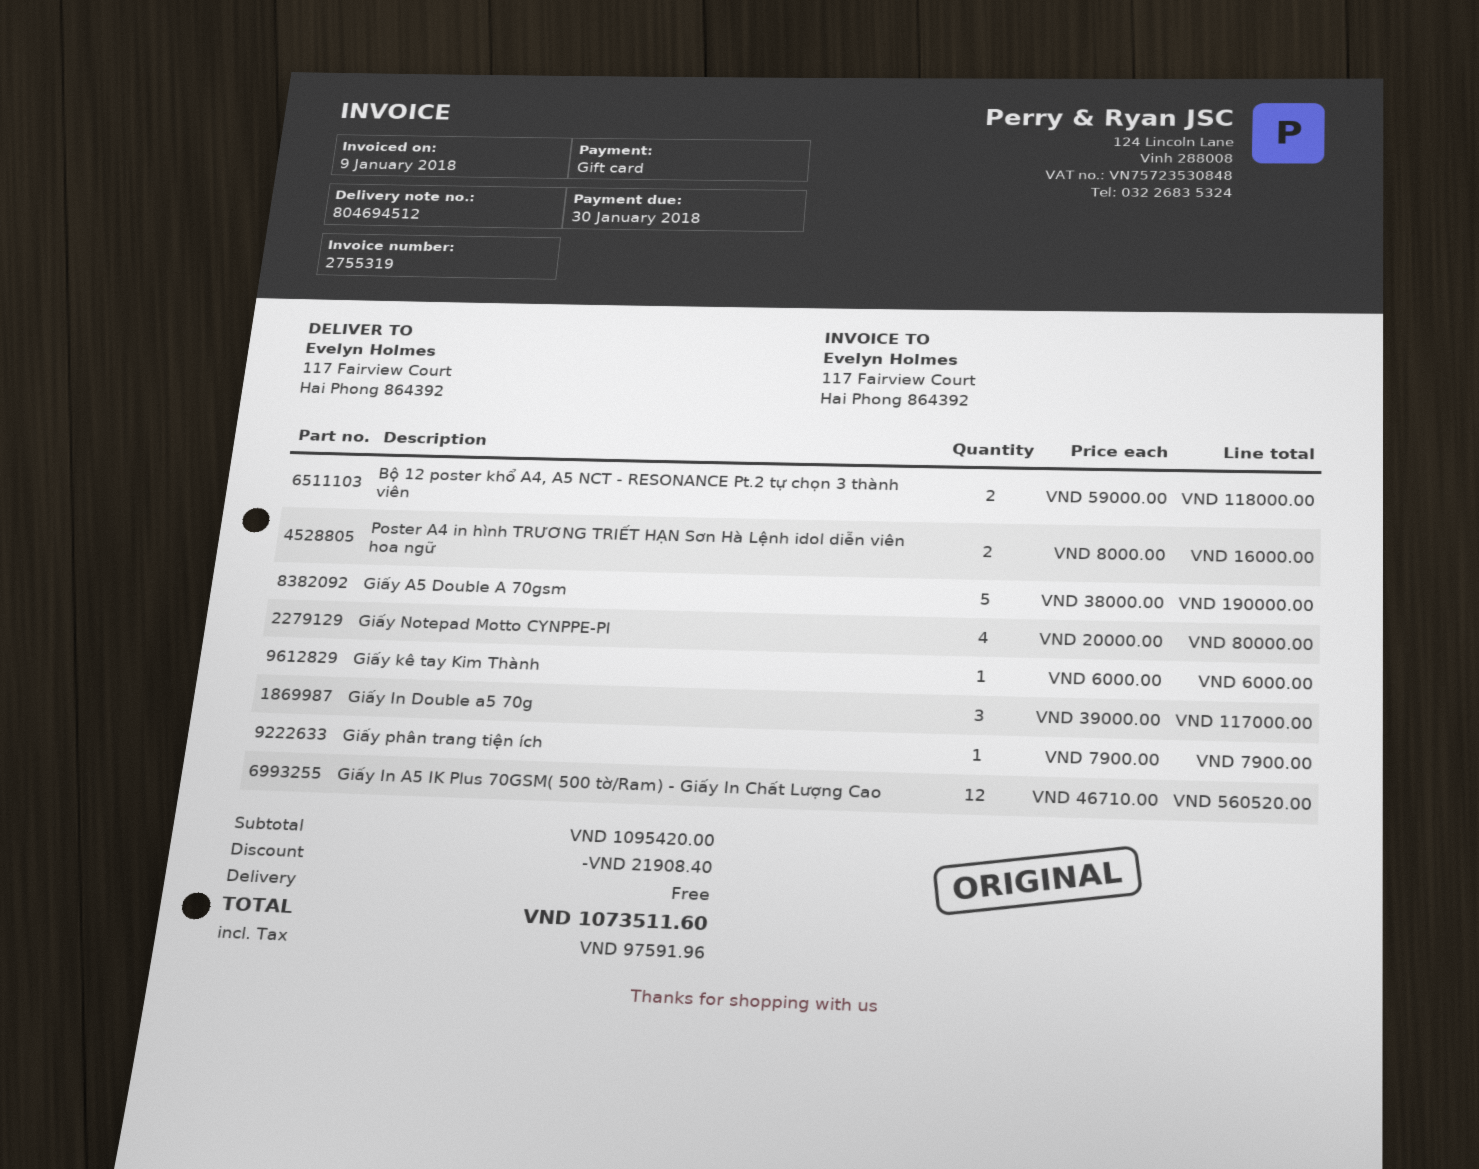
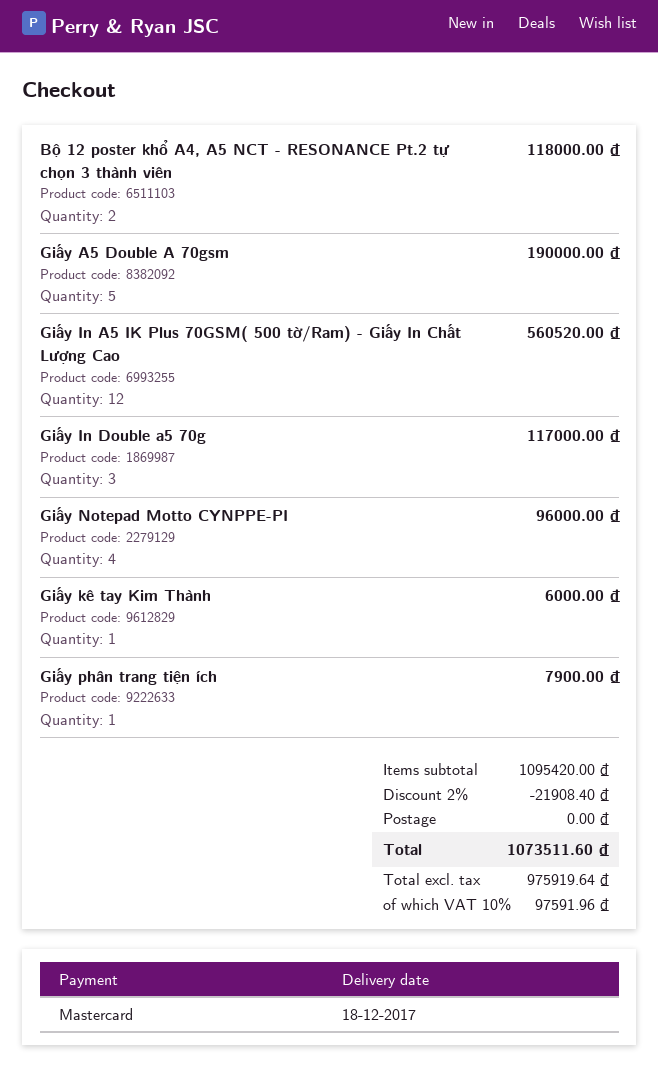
payment method: gift card -> Mastercard
Poster A4 in hình TRƯƠNG TRIẾT HẠN Sơn Hà Lệnh idol diễn viên hoa ngữ: 2 for 16000.00 -> none
Giấy Notepad Motto CYNPPE-PI: 4 for 80000.00 -> 4 for 96000.00

